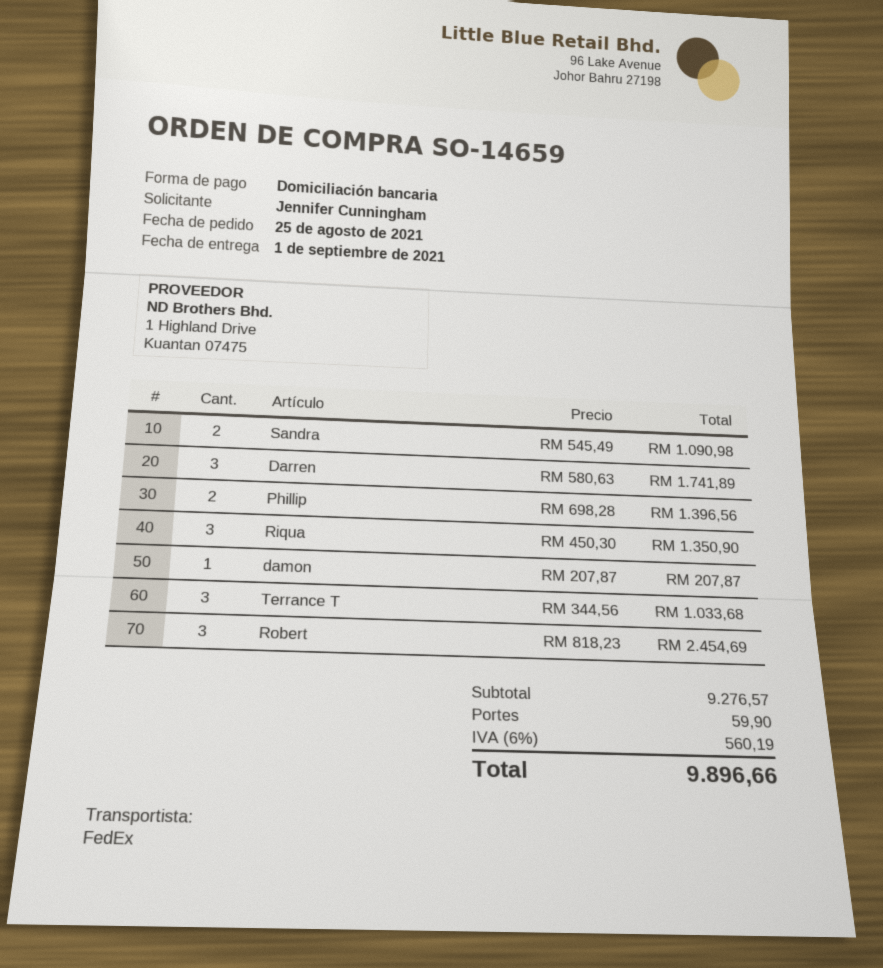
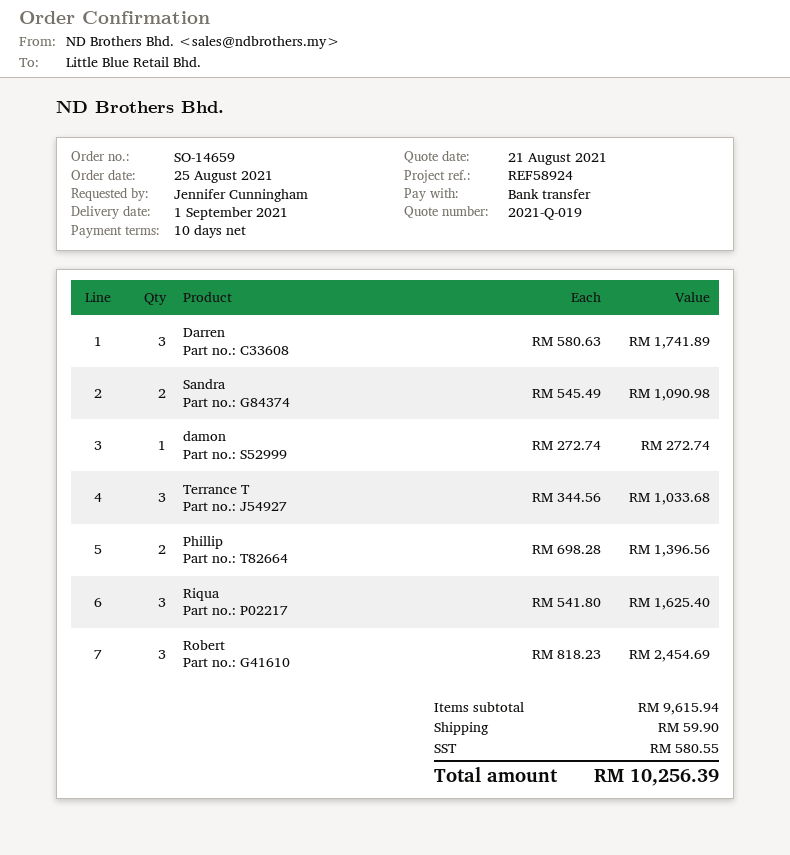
payment method: direct debit -> bank transfer
Riqua: 3 x 450.30 = 1350.90 -> 3 x 541.80 = 1625.40
damon: 1 x 207.87 = 207.87 -> 1 x 272.74 = 272.74
subtotal: 9276.57 -> 9615.94
tax: 560.19 -> 580.55
total: 9896.66 -> 10256.39

